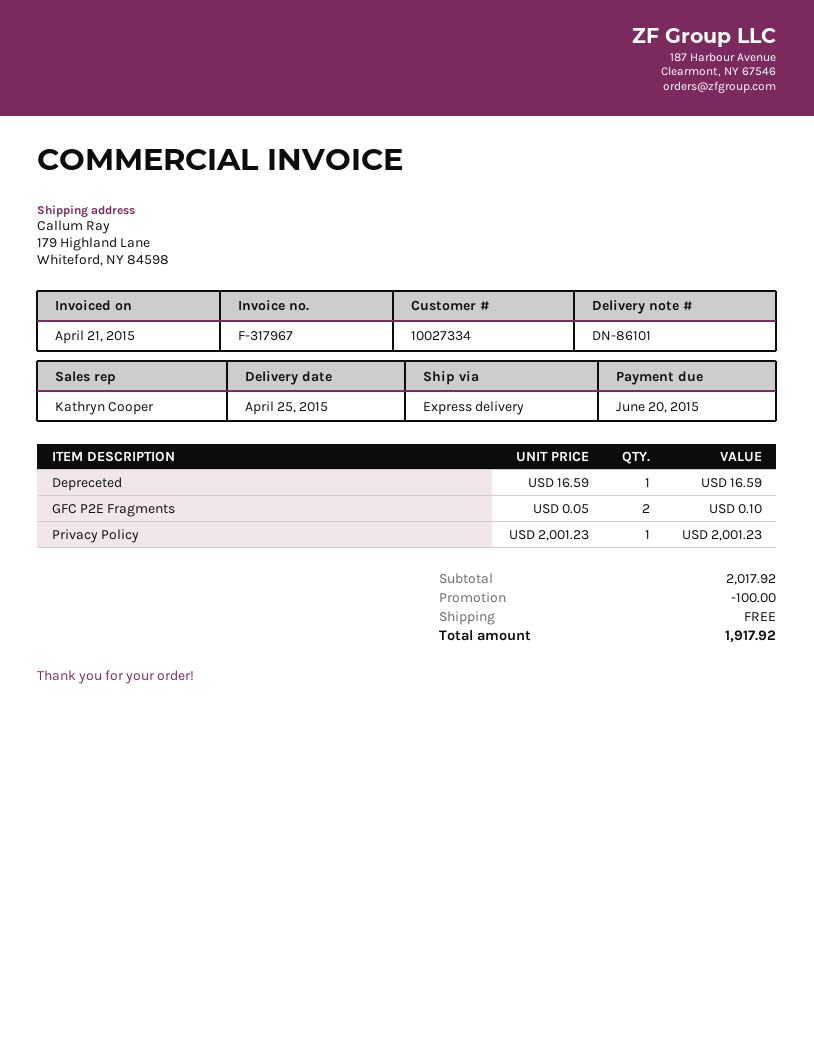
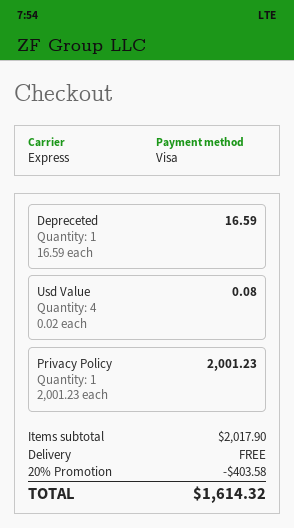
GFC P2E Fragments: 2 x 0.05 = 0.10 -> none
Usd Value: none -> 4 x 0.02 = 0.08
subtotal: 2017.92 -> 2017.90
discount: 100.00 -> 403.58
total: 1917.92 -> 1614.32

